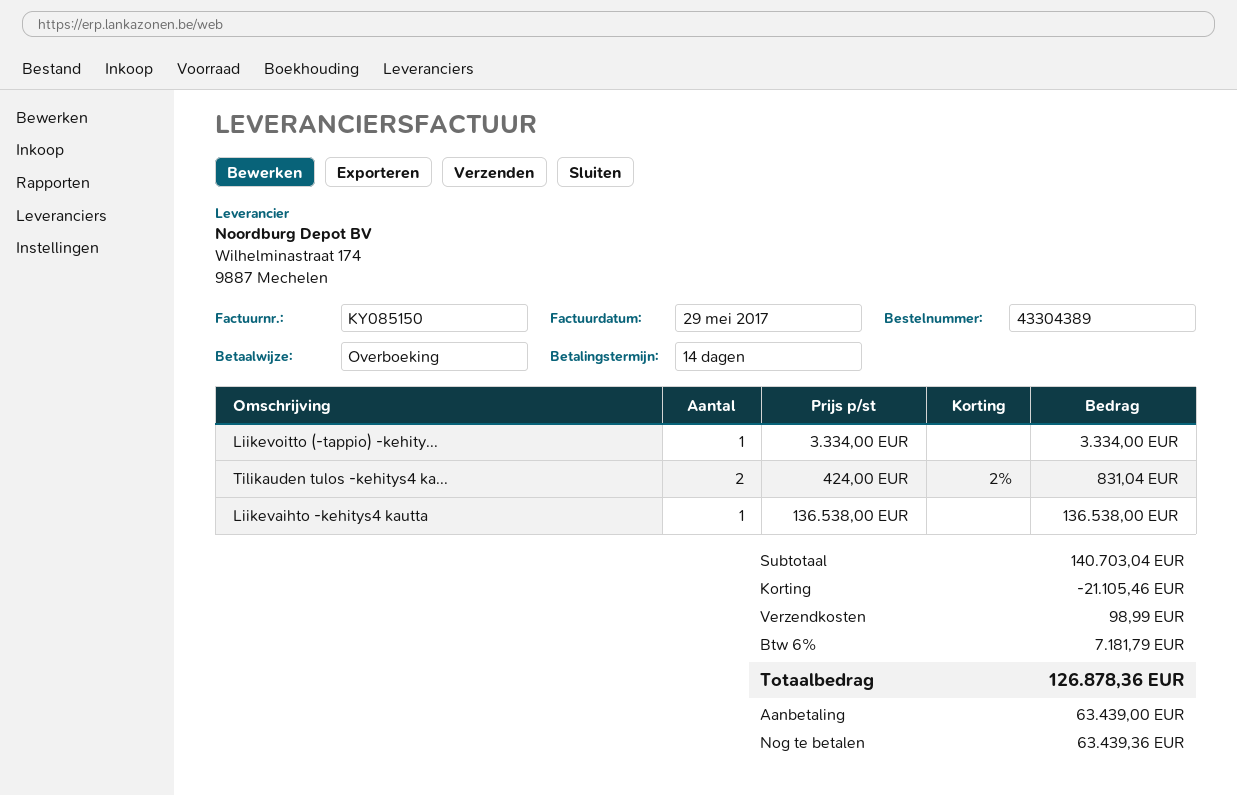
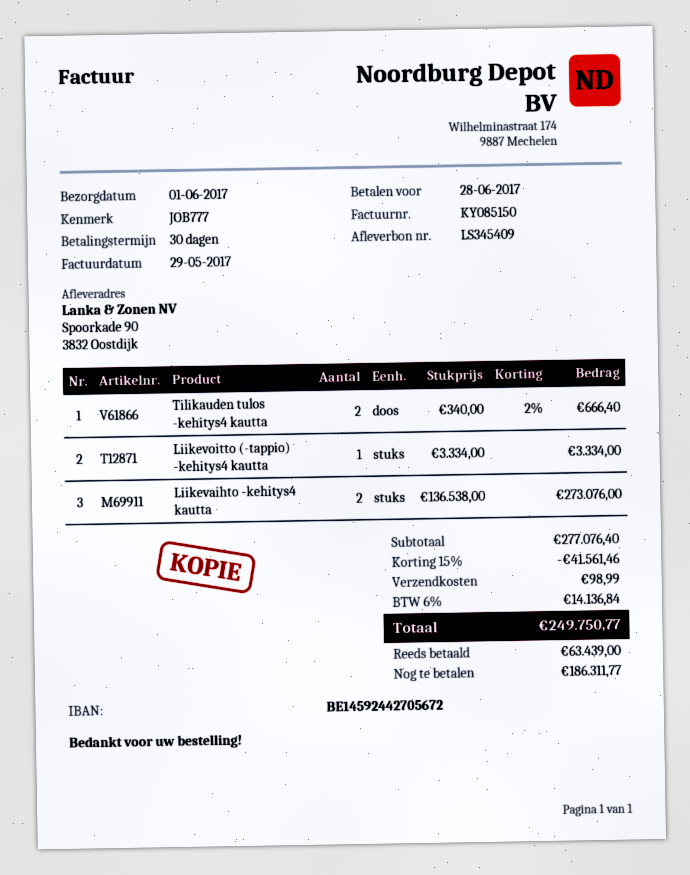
payment terms: 14 days -> 30 days
Tilikauden tulos -kehitys4 ka...: 2 x 424.00 - 2% = 831.04 -> 2 x 340.00 - 2% = 666.40
Liikevaihto -kehitys4 kautta: 1 x 136538.00 = 136538.00 -> 2 x 136538.00 = 273076.00
subtotal: 140703.04 -> 277076.40
discount: 21105.46 -> 41561.46
tax: 6% = 7181.79 -> 6% = 14136.84
total: 126878.36 -> 249750.77
balance: 63439.36 -> 186311.77

